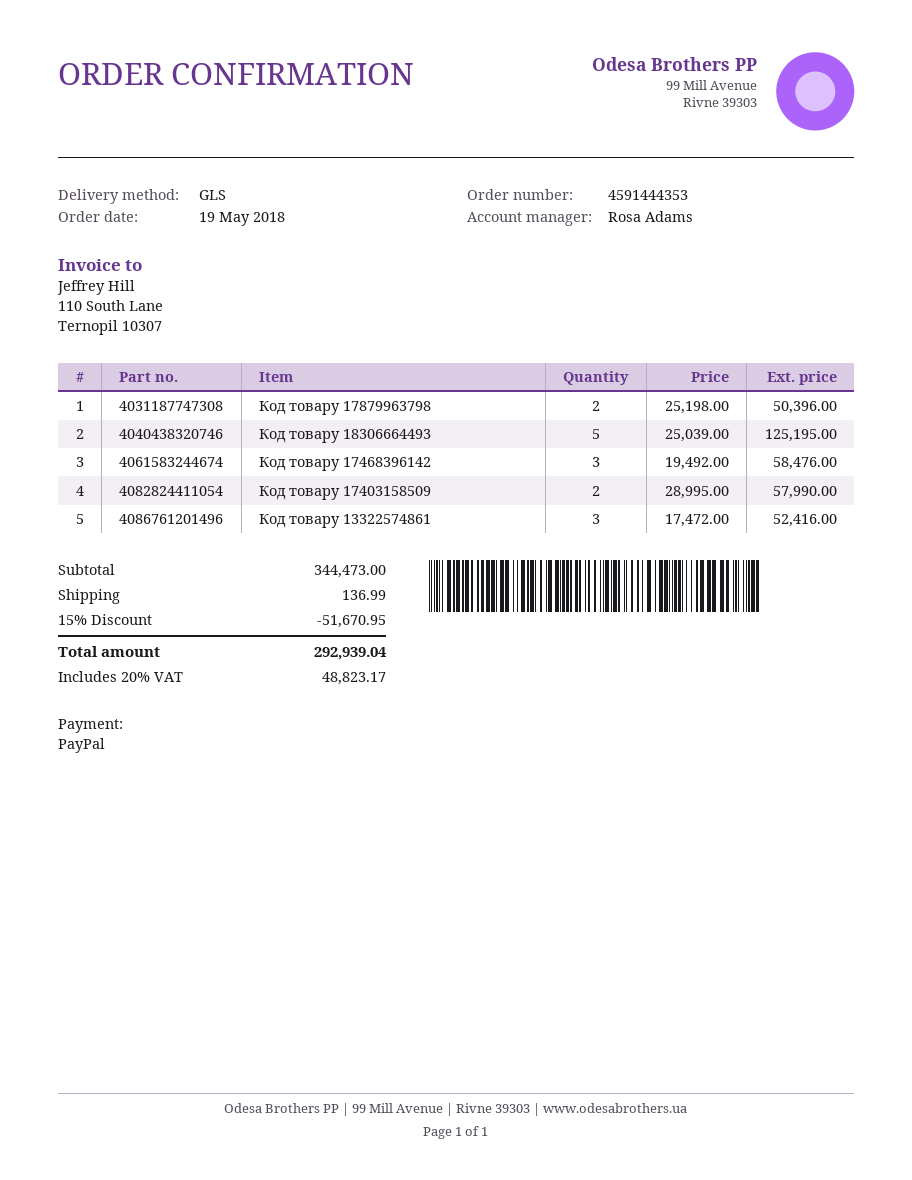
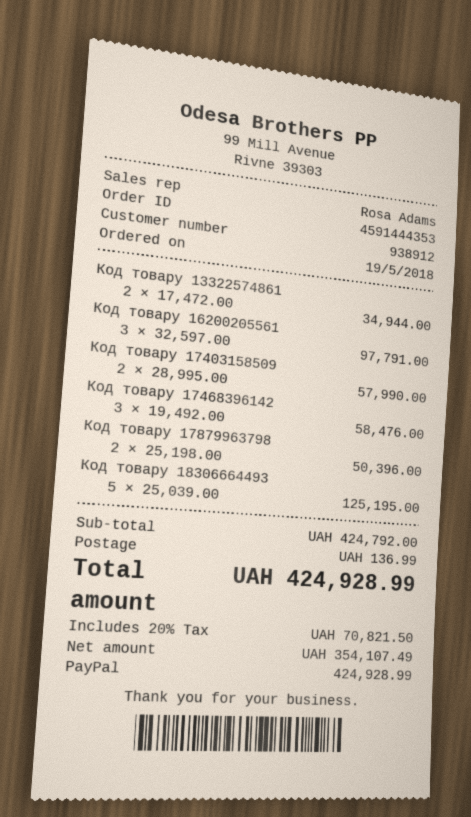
Код товару 13322574861: 3 x 17472.00 = 52416.00 -> 2 x 17472.00 = 34944.00
Код товару 16200205561: none -> 3 x 32597.00 = 97791.00
subtotal: 344473.00 -> 424792.00
discount: 15% = 51670.95 -> none
tax: 20% = 48823.17 -> 20% = 70821.50
total: 292939.04 -> 424928.99

